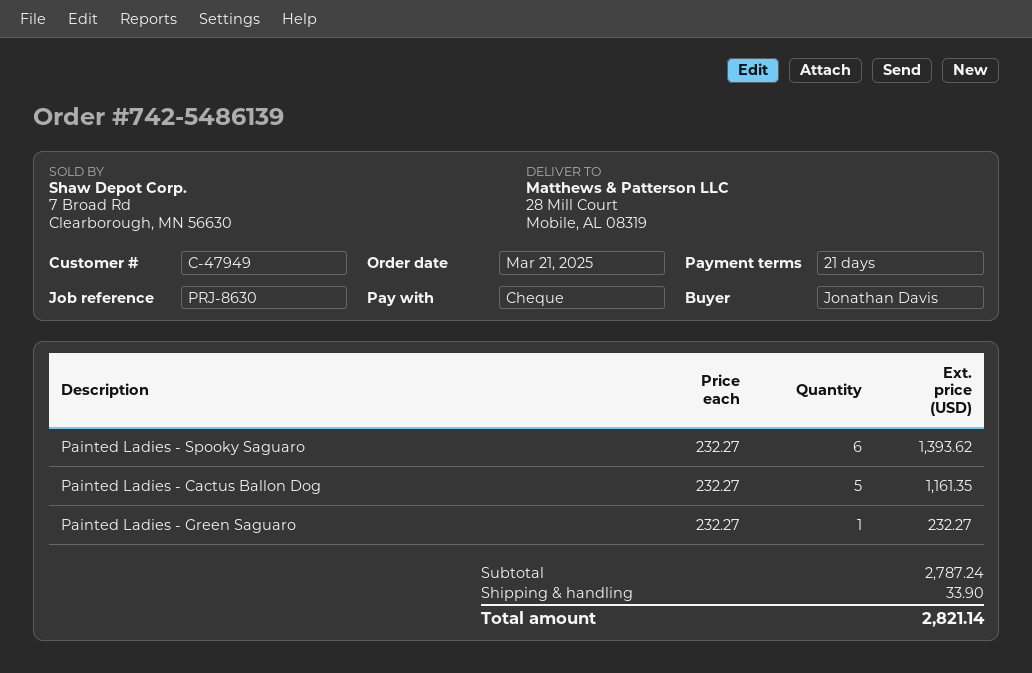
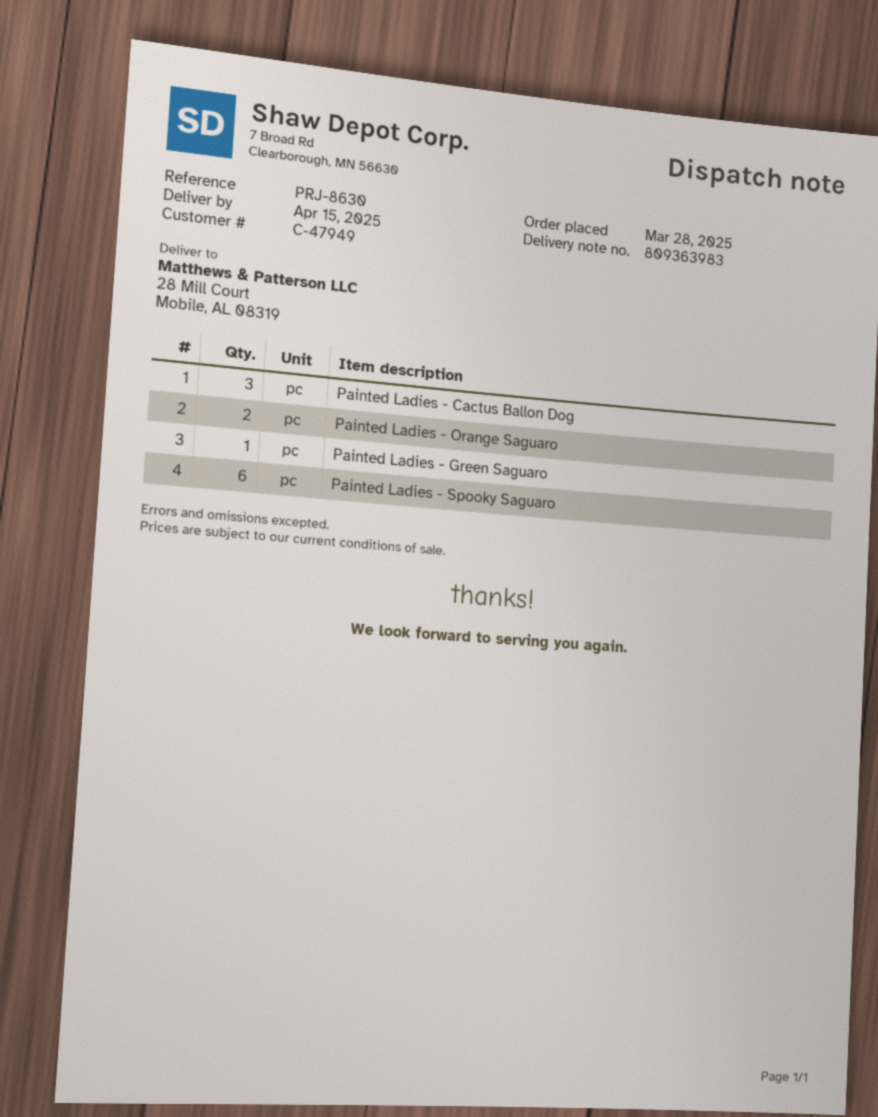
order date: 2025-03-21 -> 2025-03-28
Painted Ladies - Cactus Ballon Dog: 5 -> 3
Painted Ladies - Orange Saguaro: none -> 2

